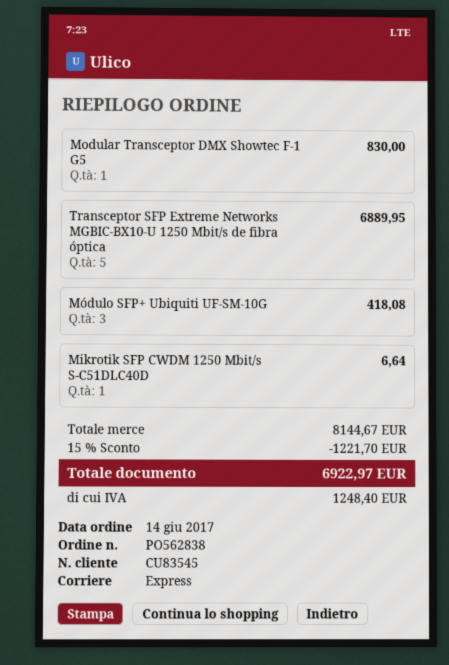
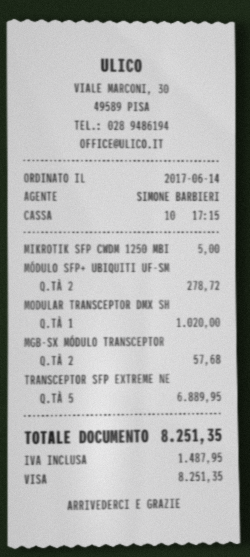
Modular Transceptor DMX Showtec F‑1 G5: 1 for 830.00 -> 1 for 1020.00
Módulo SFP+ Ubiquiti UF-SM-10G: 3 for 418.08 -> 2 for 278.72
Mikrotik SFP CWDM 1250 Mbit/s S-C51DLC40D: 1 for 6.64 -> 1 for 5.00
MGB-SX MÓDULO TRANSCEPTOR: none -> 2 for 57.68
discount: 15% = 1221.70 -> none
tax: 1248.40 -> 1487.95
total: 6922.97 -> 8251.35

